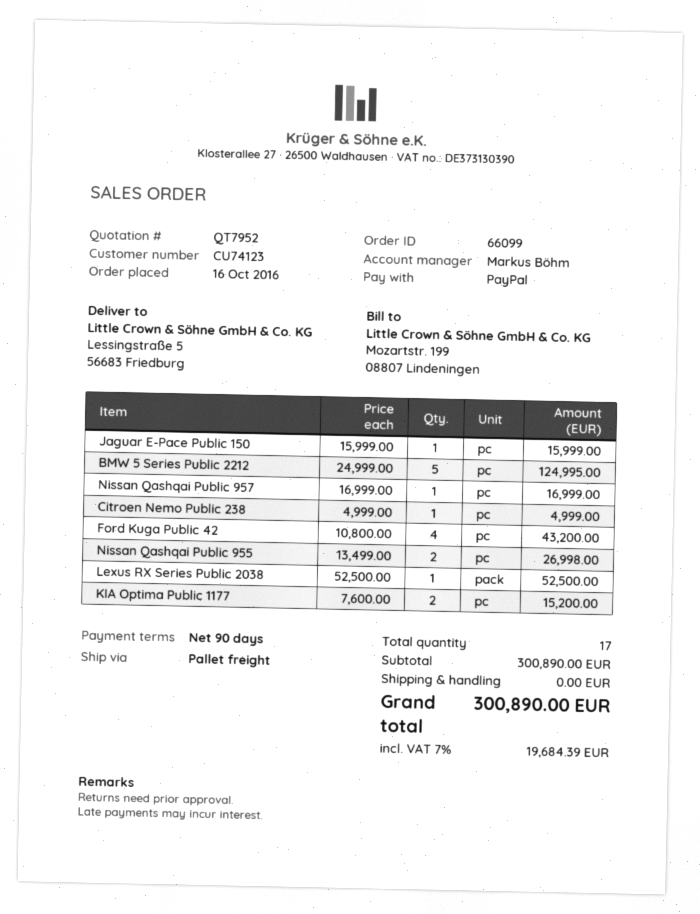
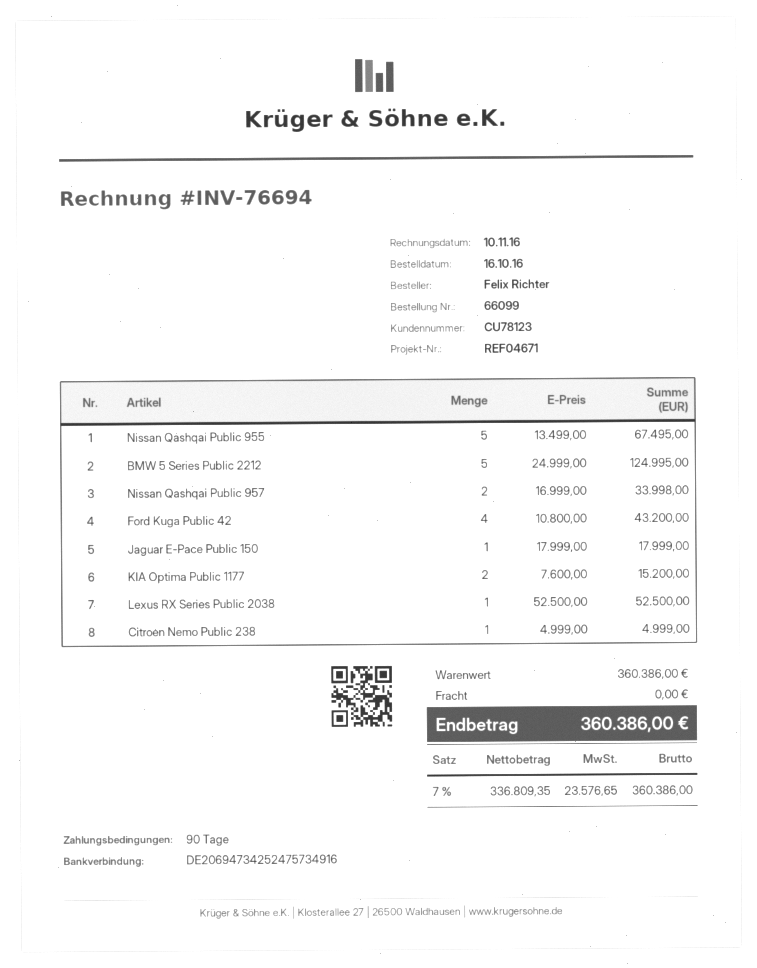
customer number: CU74123 -> CU78123
Jaguar E-Pace Public 150: 1 x 15999.00 = 15999.00 -> 1 x 17999.00 = 17999.00
Nissan Qashqai Public 957: 1 x 16999.00 = 16999.00 -> 2 x 16999.00 = 33998.00
Nissan Qashqai Public 955: 2 x 13499.00 = 26998.00 -> 5 x 13499.00 = 67495.00
subtotal: 300890.00 -> 360386.00
tax: 7% = 19684.39 -> 7% = 23576.65
total: 300890.00 -> 360386.00

